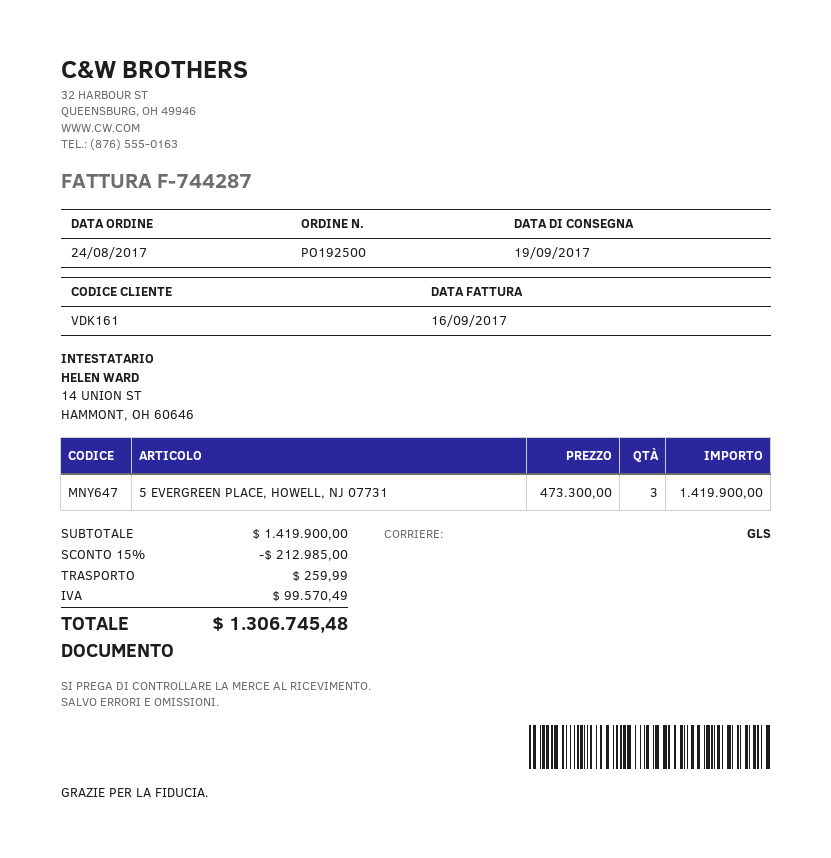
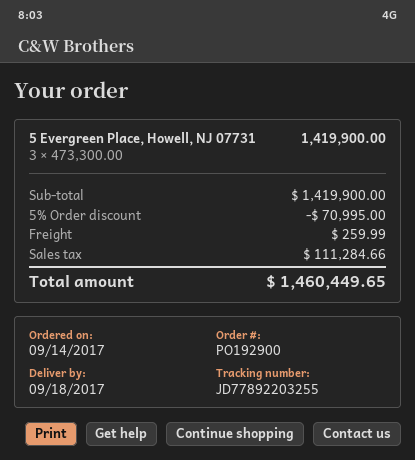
order number: PO192500 -> PO192900
order date: 2017-08-24 -> 2017-09-14
delivery date: 2017-09-19 -> 2017-09-18
discount: 15% = 212985.00 -> 5% = 70995.00
tax: 99570.49 -> 111284.66
total: 1306745.48 -> 1460449.65

